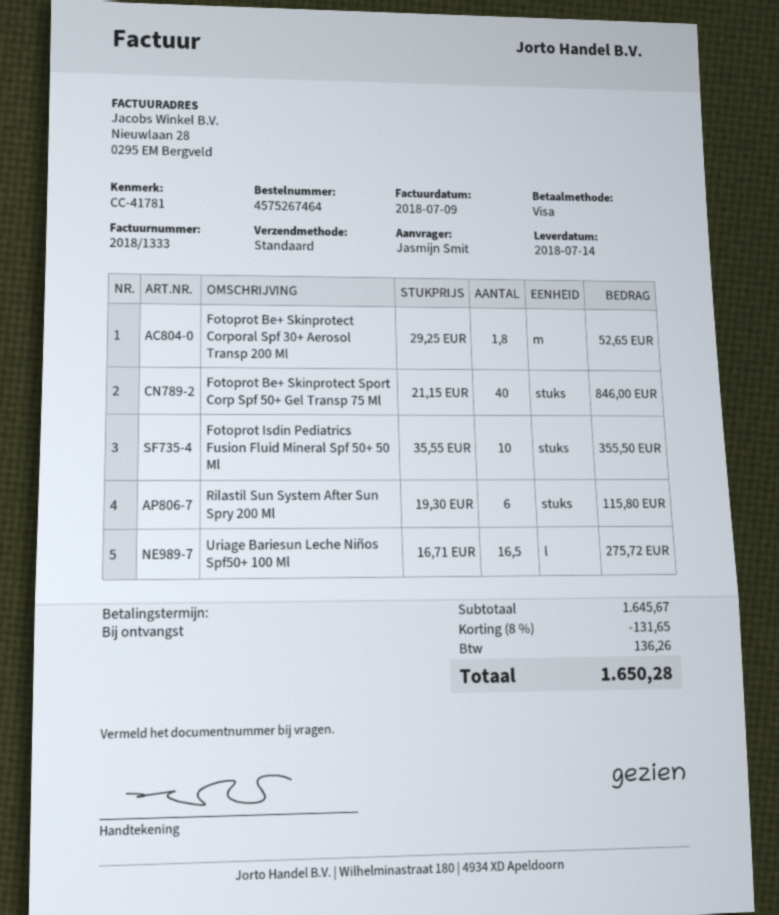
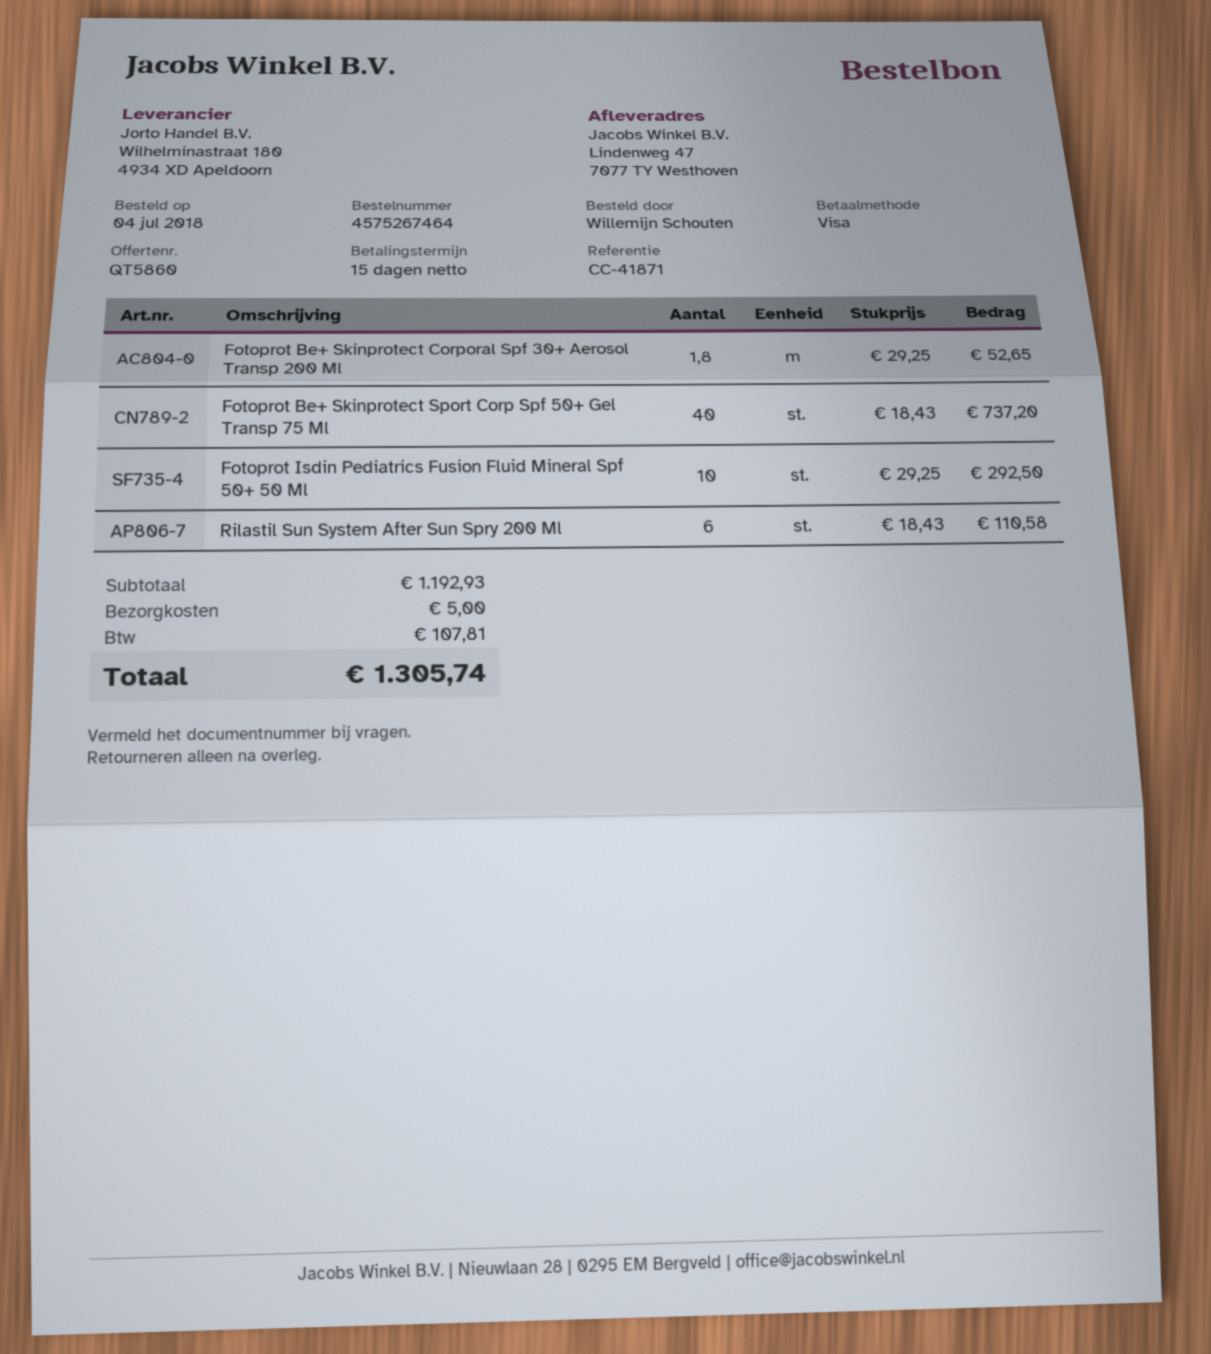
payment terms: on receipt -> 15 days
reference: CC-41781 -> CC-41871
ordered by: Jasmijn Smit -> Willemijn Schouten
Fotoprot Be+ Skinprotect Sport Corp Spf 50+ Gel Transp 75 Ml: 40 x 21.15 = 846.00 -> 40 x 18.43 = 737.20
Fotoprot Isdin Pediatrics Fusion Fluid Mineral Spf 50+ 50 Ml: 10 x 35.55 = 355.50 -> 10 x 29.25 = 292.50
Rilastil Sun System After Sun Spry 200 Ml: 6 x 19.30 = 115.80 -> 6 x 18.43 = 110.58
Uriage Bariesun Leche Niños Spf50+ 100 Ml: 16.5 x 16.71 = 275.72 -> none
subtotal: 1645.67 -> 1192.93
discount: 8% = 131.65 -> none
shipping: none -> 5.00
tax: 136.26 -> 107.81
total: 1650.28 -> 1305.74

